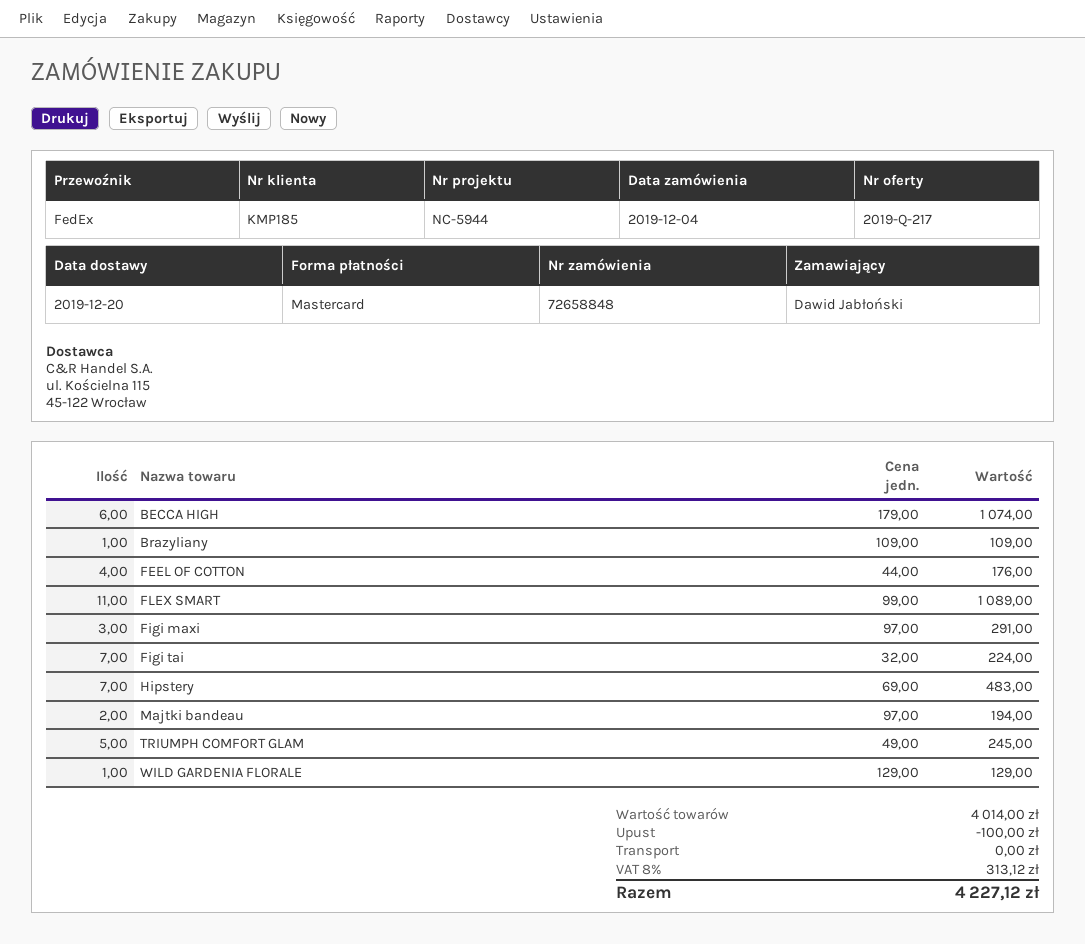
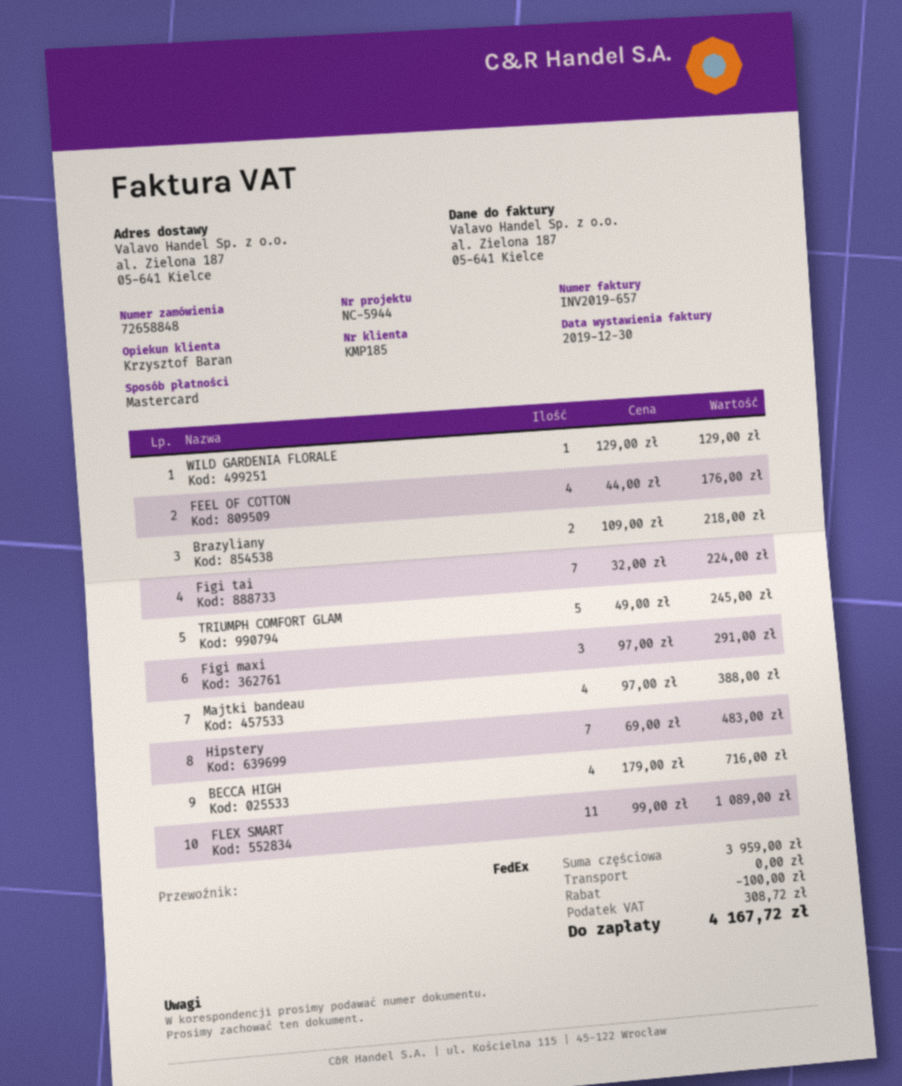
BECCA HIGH: 6 x 179.00 = 1074.00 -> 4 x 179.00 = 716.00
Brazyliany: 1 x 109.00 = 109.00 -> 2 x 109.00 = 218.00
Majtki bandeau: 2 x 97.00 = 194.00 -> 4 x 97.00 = 388.00
subtotal: 4014.00 -> 3959.00
tax: 313.12 -> 308.72
total: 4227.12 -> 4167.72

